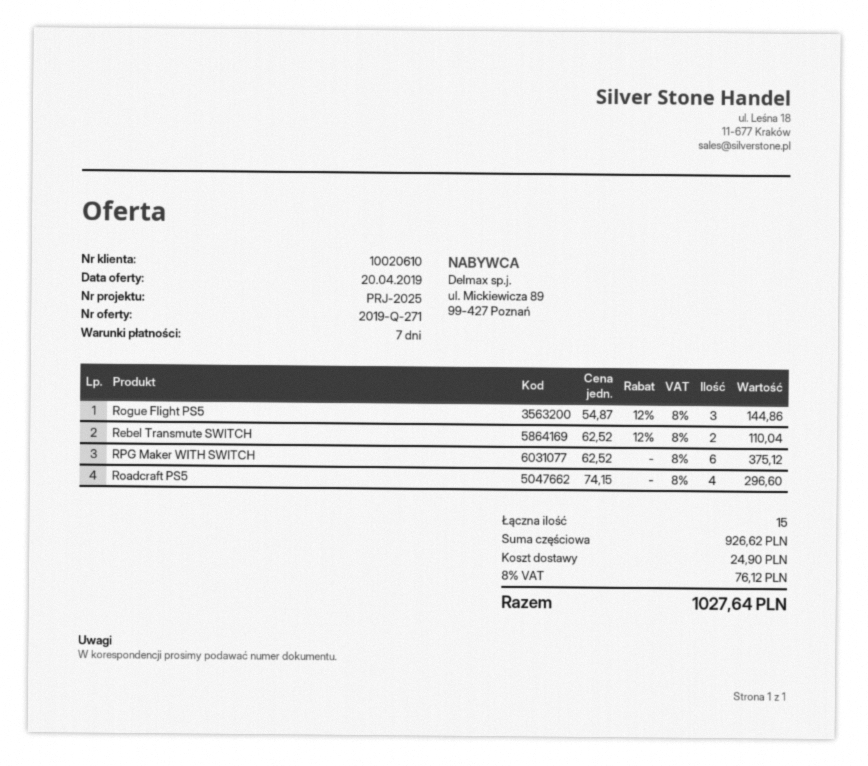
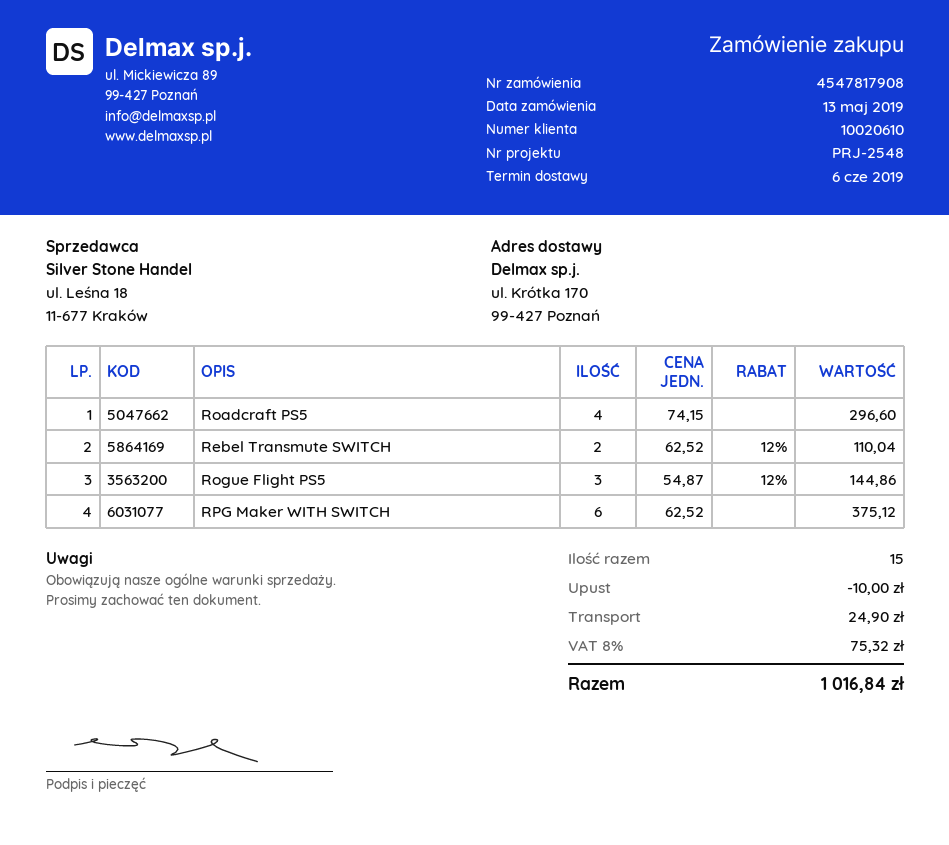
reference: PRJ-2025 -> PRJ-2548
discount: none -> 10.00
tax: 8% = 76.12 -> 8% = 75.32
total: 1027.64 -> 1016.84

